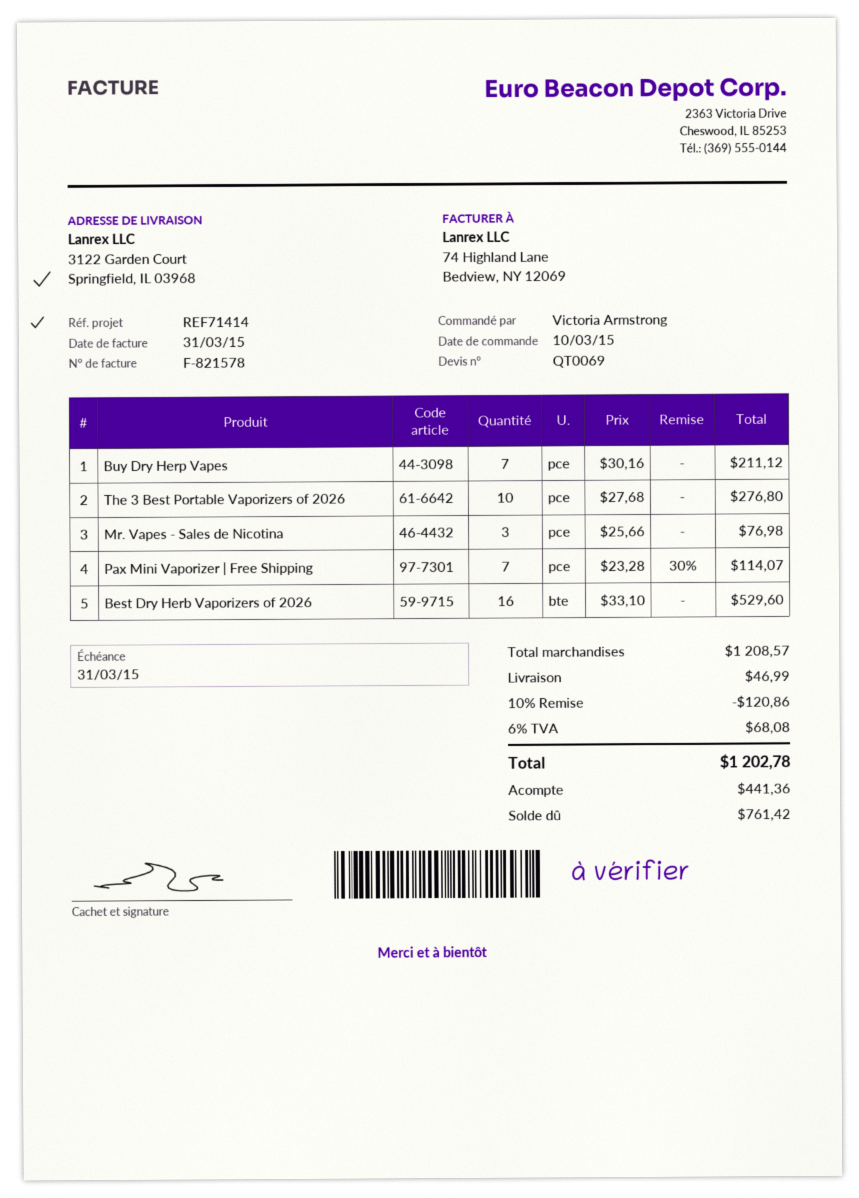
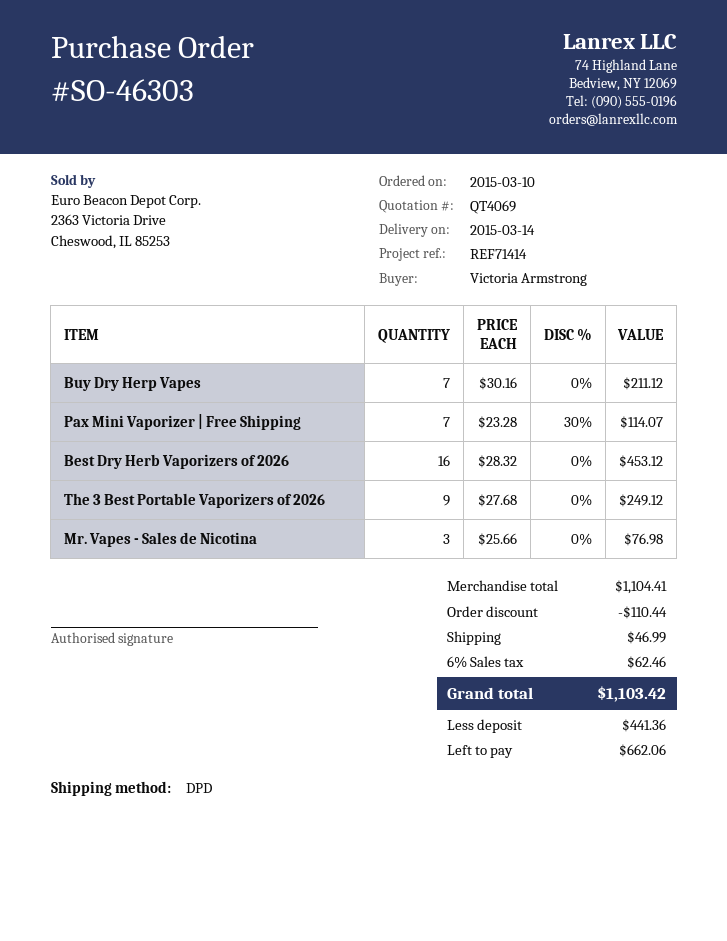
quote number: QT0069 -> QT4069
The 3 Best Portable Vaporizers of 2026: 10 x 27.68 = 276.80 -> 9 x 27.68 = 249.12
Best Dry Herb Vaporizers of 2026: 16 x 33.10 = 529.60 -> 16 x 28.32 = 453.12
subtotal: 1208.57 -> 1104.41
discount: 120.86 -> 110.44
tax: 6% = 68.08 -> 6% = 62.46
total: 1202.78 -> 1103.42
balance: 761.42 -> 662.06

